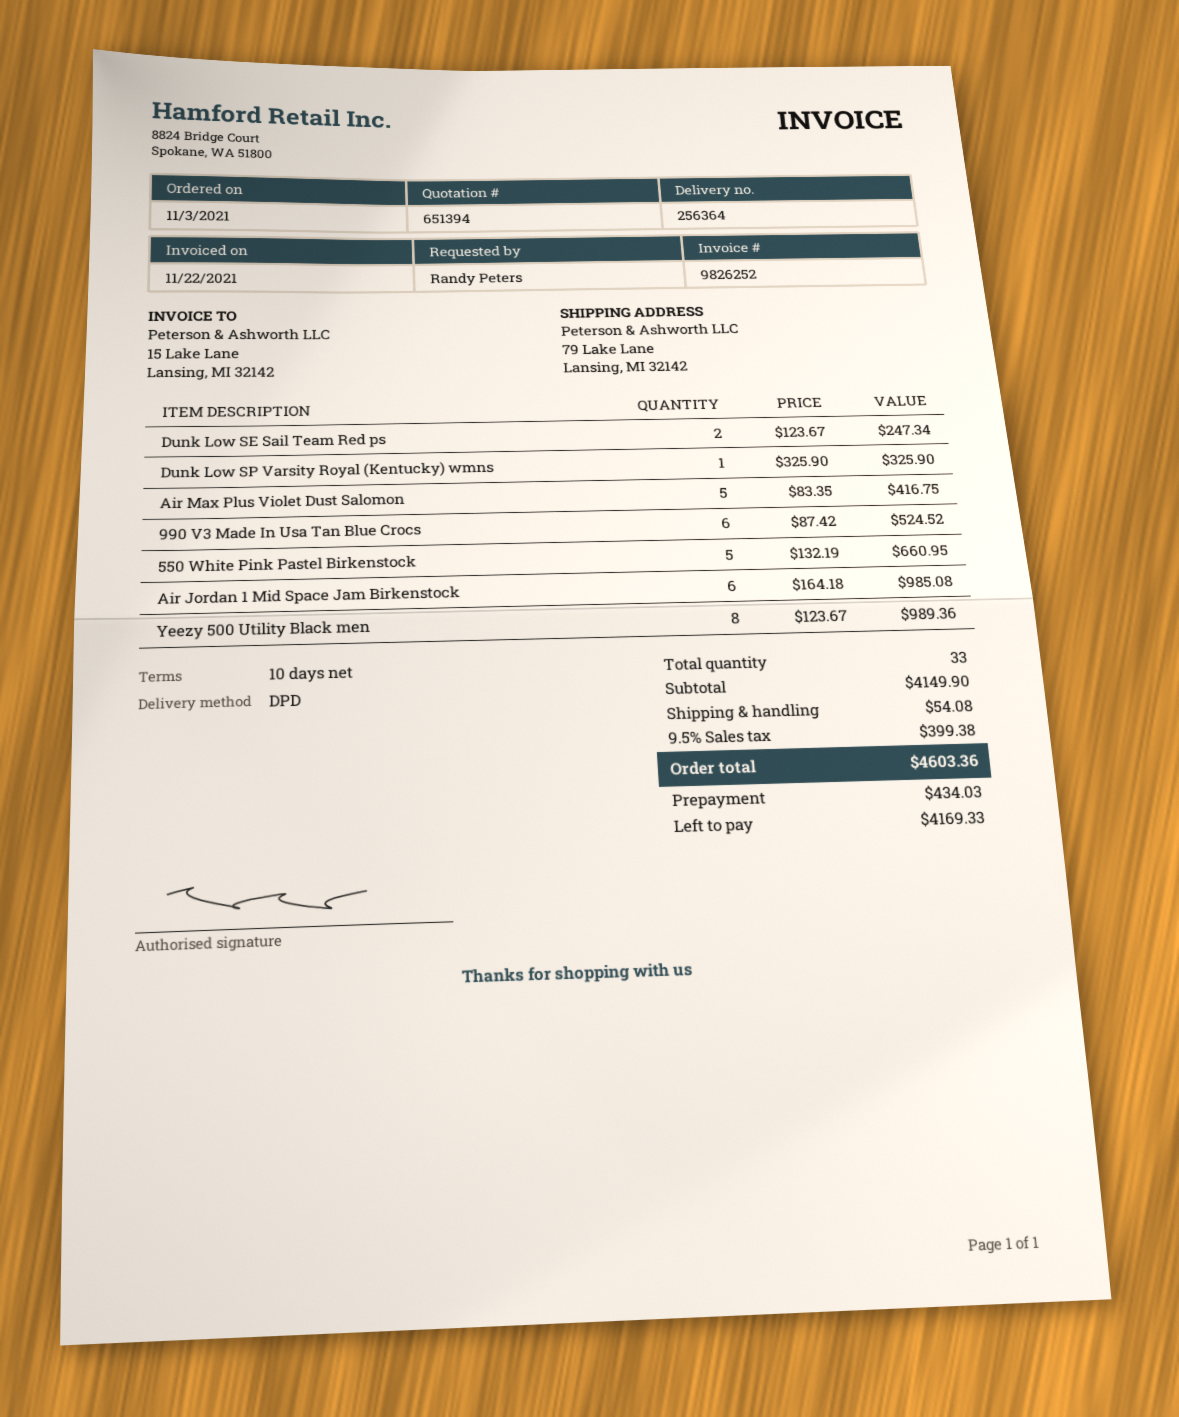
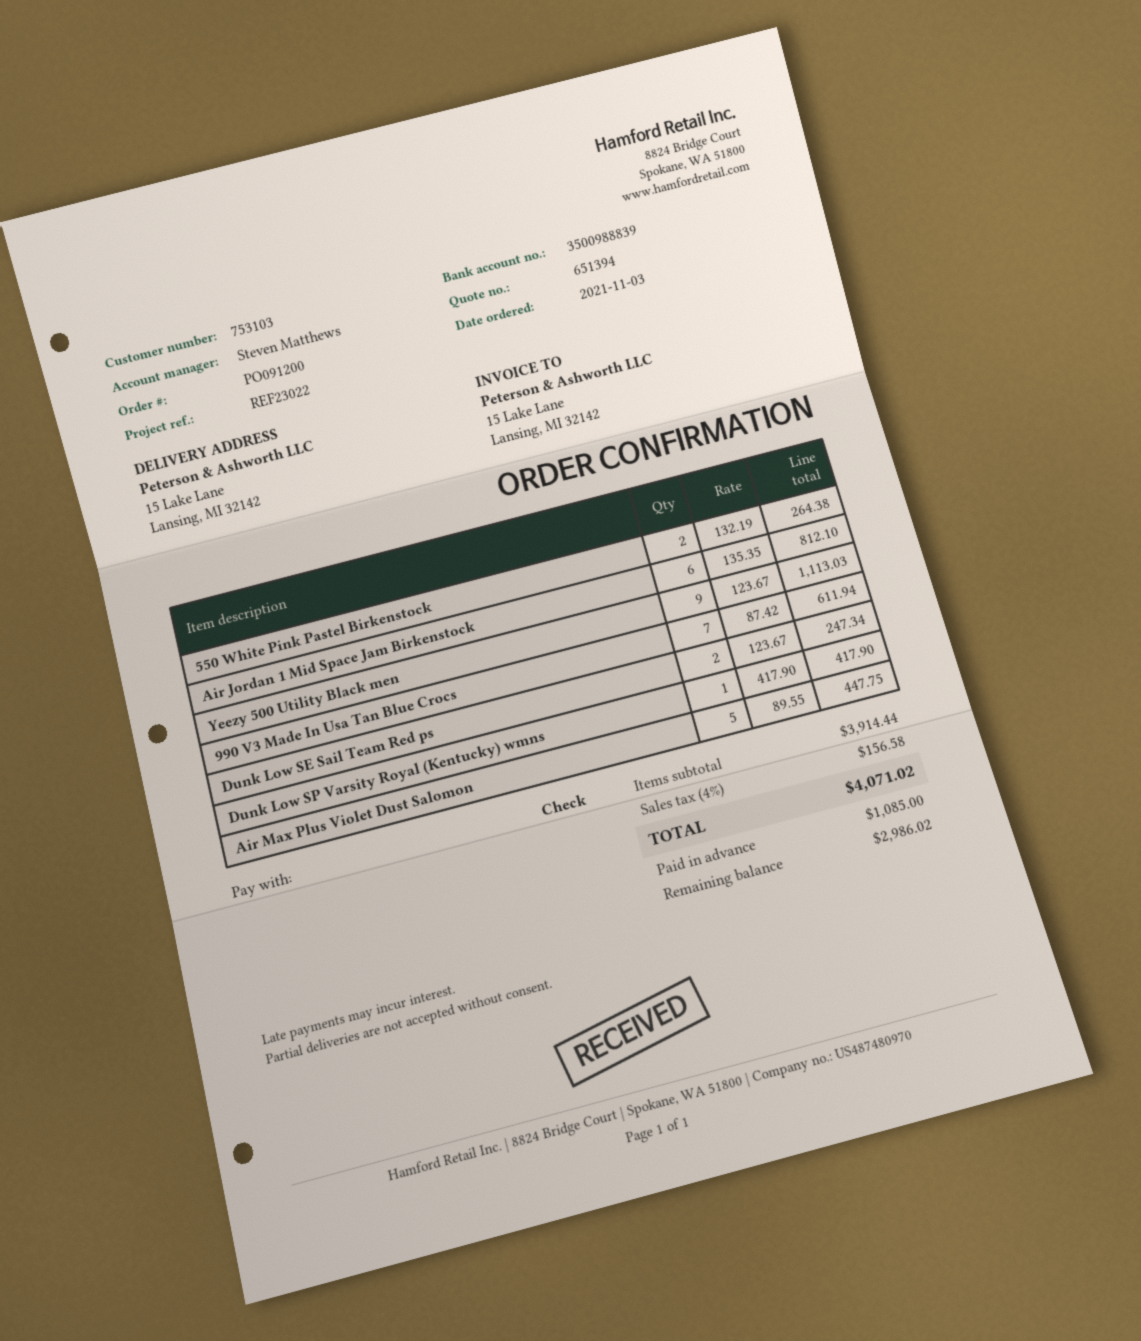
ship to: 79 Lake Lane, Lansing, MI 32142 -> 15 Lake Lane, Lansing, MI 32142
Dunk Low SP Varsity Royal (Kentucky) wmns: 1 x 325.90 = 325.90 -> 1 x 417.90 = 417.90
Air Max Plus Violet Dust Salomon: 5 x 83.35 = 416.75 -> 5 x 89.55 = 447.75
990 V3 Made In Usa Tan Blue Crocs: 6 x 87.42 = 524.52 -> 7 x 87.42 = 611.94
550 White Pink Pastel Birkenstock: 5 x 132.19 = 660.95 -> 2 x 132.19 = 264.38
Air Jordan 1 Mid Space Jam Birkenstock: 6 x 164.18 = 985.08 -> 6 x 135.35 = 812.10
Yeezy 500 Utility Black men: 8 x 123.67 = 989.36 -> 9 x 123.67 = 1113.03
subtotal: 4149.90 -> 3914.44
shipping: 54.08 -> none
tax: 9.5% = 399.38 -> 4% = 156.58
total: 4603.36 -> 4071.02
deposit: 434.03 -> 1085.00
balance: 4169.33 -> 2986.02

